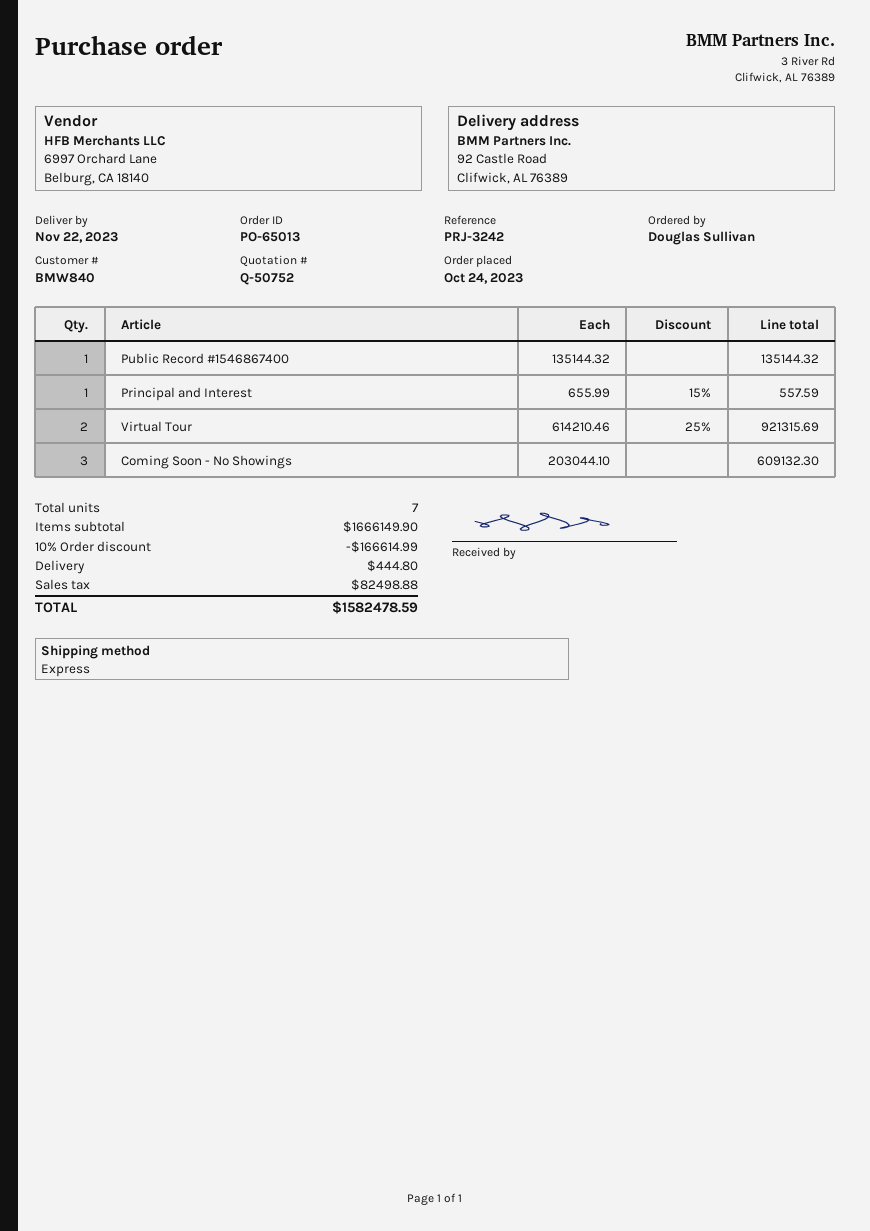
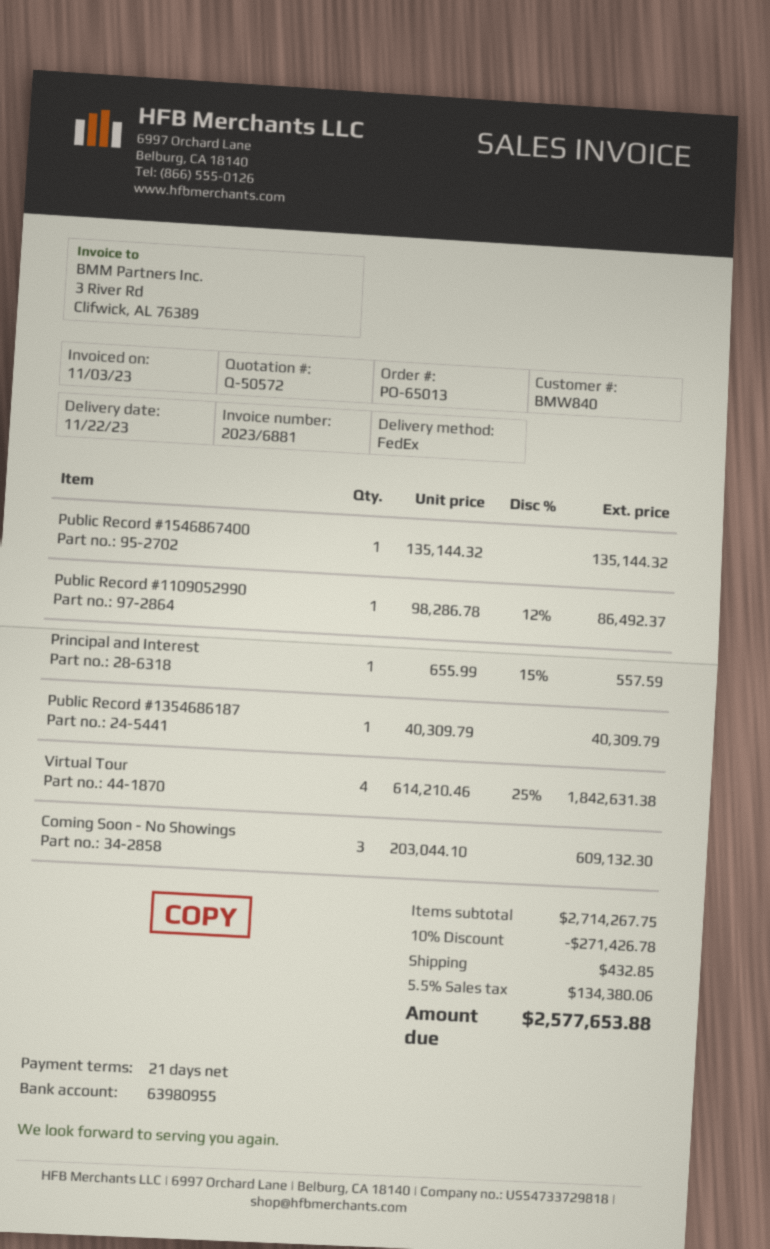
quote number: Q-50752 -> Q-50572
shipping method: express -> FedEx
Virtual Tour: 2 x 614210.46 - 25% = 921315.69 -> 4 x 614210.46 - 25% = 1842631.38
Public Record #1109052990: none -> 1 x 98286.78 - 12% = 86492.37
Public Record #1354686187: none -> 1 x 40309.79 = 40309.79
subtotal: 1666149.90 -> 2714267.75
discount: 10% = 166614.99 -> 10% = 271426.78
shipping: 444.80 -> 432.85
tax: 82498.88 -> 134380.06
total: 1582478.59 -> 2577653.88

